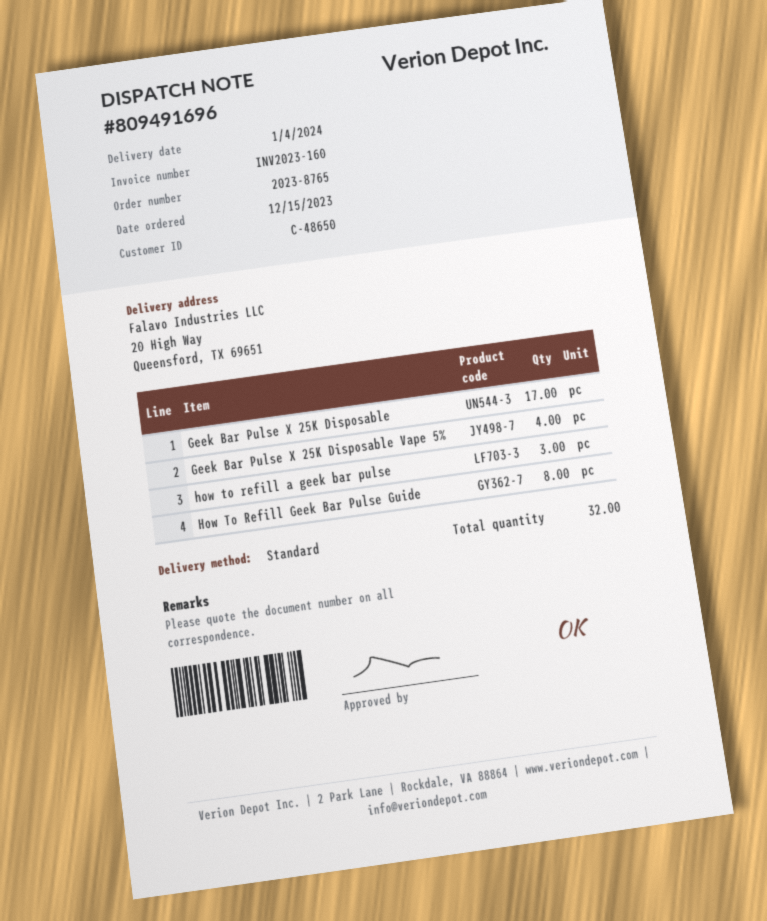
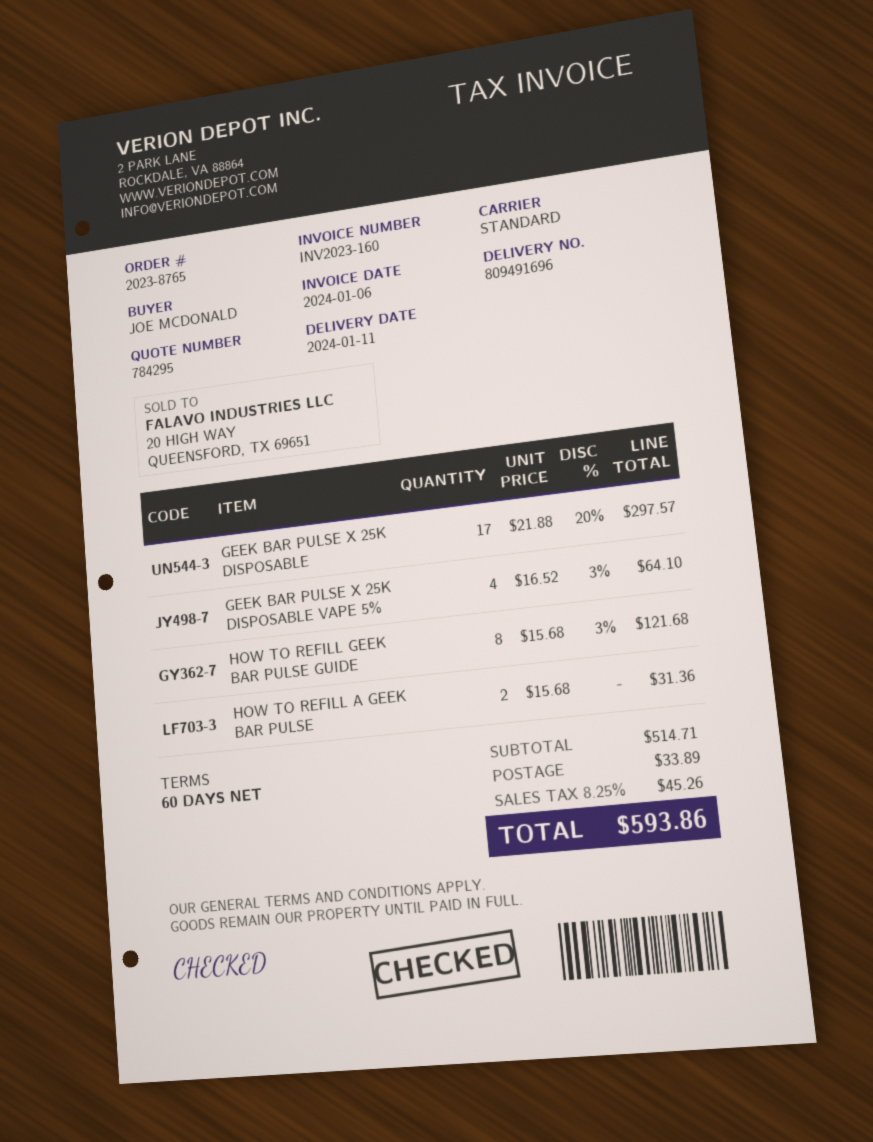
delivery date: 2024-01-04 -> 2024-01-11
how to refill a geek bar pulse: 3 -> 2

